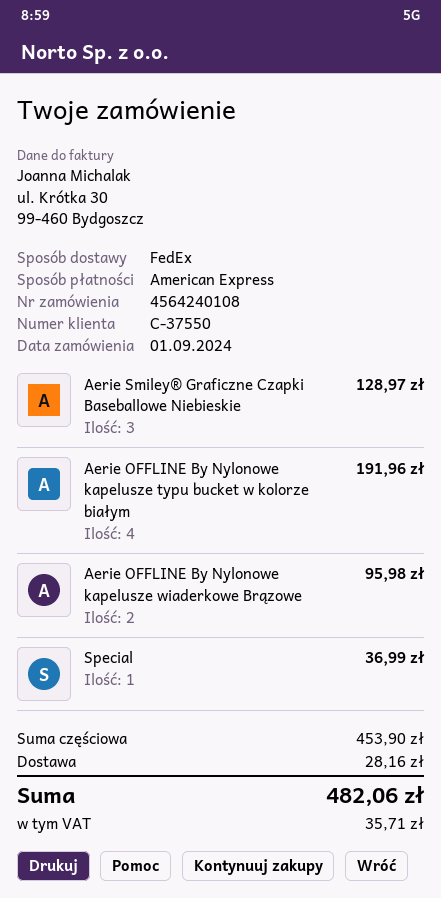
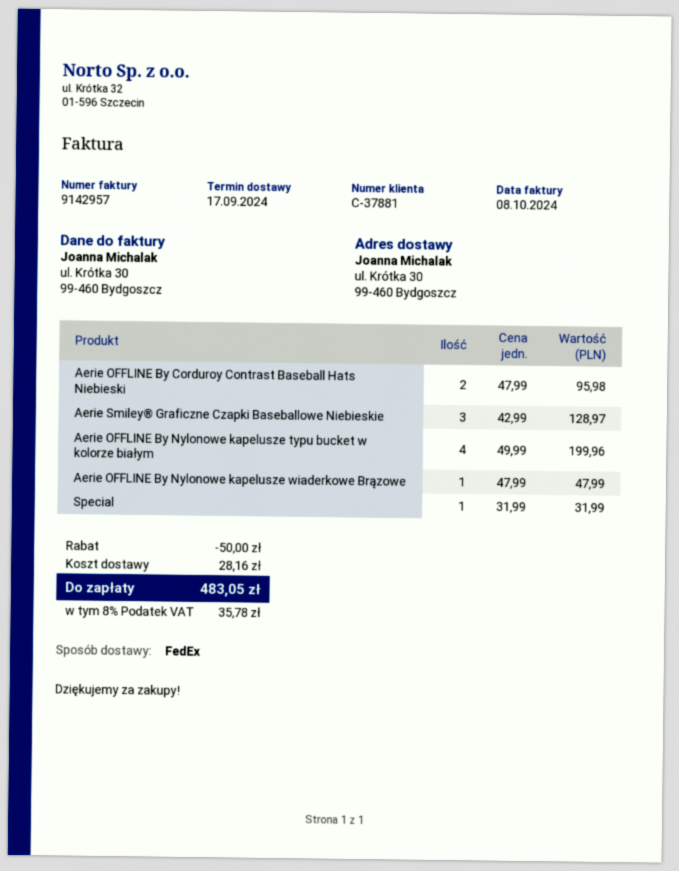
customer number: C-37550 -> C-37881
Aerie OFFLINE By Nylonowe kapelusze typu bucket w kolorze białym: 4 for 191.96 -> 4 for 199.96
Aerie OFFLINE By Nylonowe kapelusze wiaderkowe Brązowe: 2 for 95.98 -> 1 for 47.99
Special: 1 for 36.99 -> 1 for 31.99
Aerie OFFLINE By Corduroy Contrast Baseball Hats Niebieski: none -> 2 for 95.98
discount: none -> 50.00
tax: 35.71 -> 35.78
total: 482.06 -> 483.05

